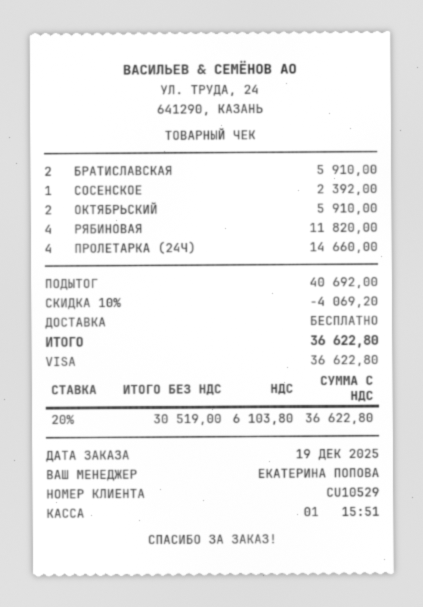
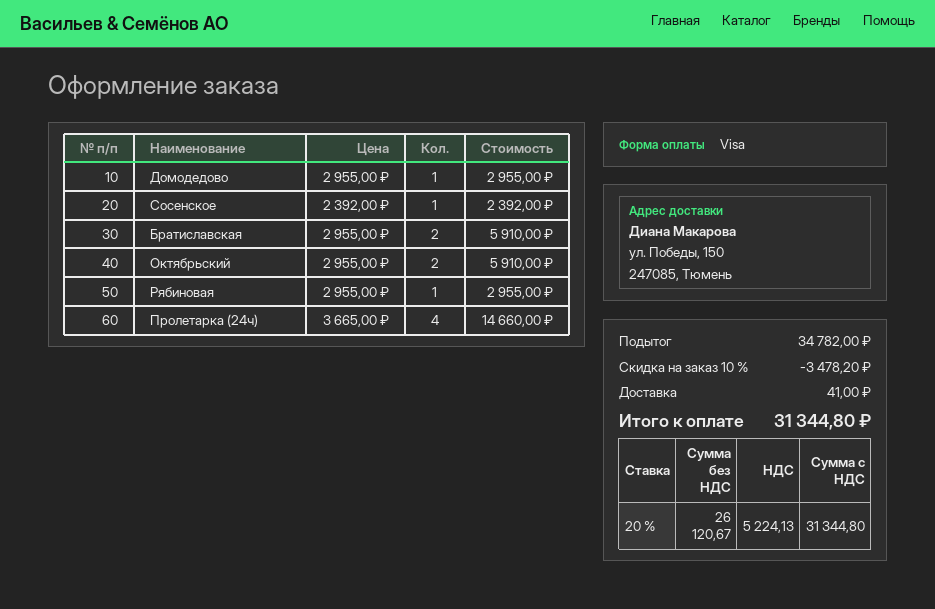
РЯБИНОВАЯ: 4 for 11820.00 -> 1 for 2955.00
Домодедово: none -> 1 for 2955.00
subtotal: 40692.00 -> 34782.00
discount: 10% = 4069.20 -> 10% = 3478.20
shipping: 0.00 -> 41.00
net: 30519.00 -> 26120.67
tax: 20% = 6103.80 -> 20% = 5224.13
total: 36622.80 -> 31344.80

